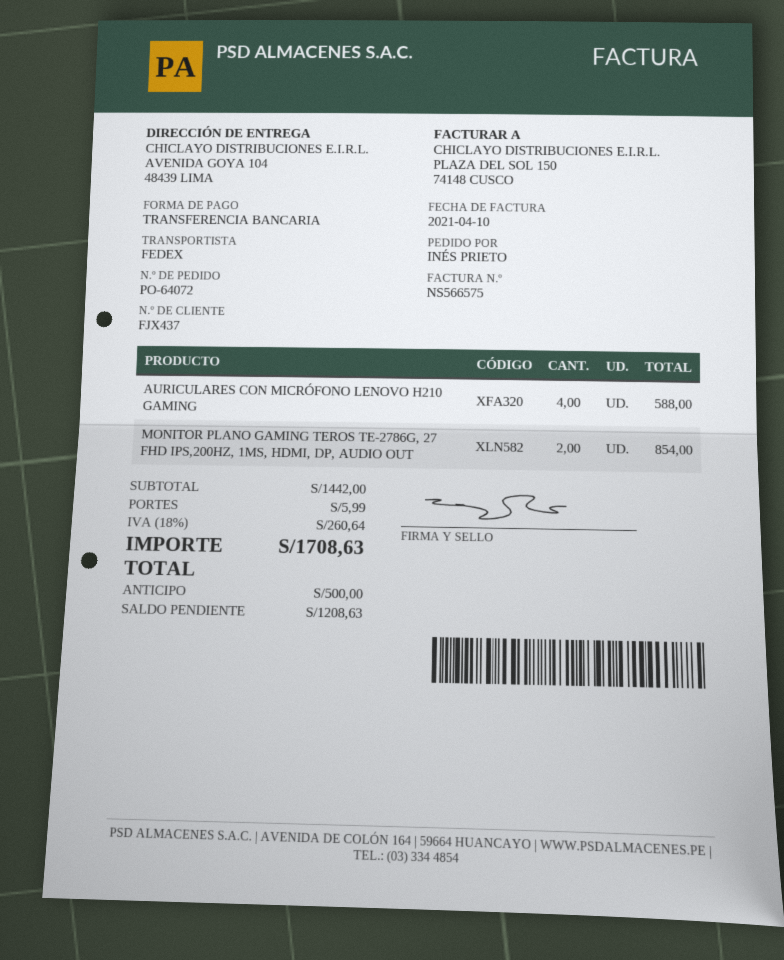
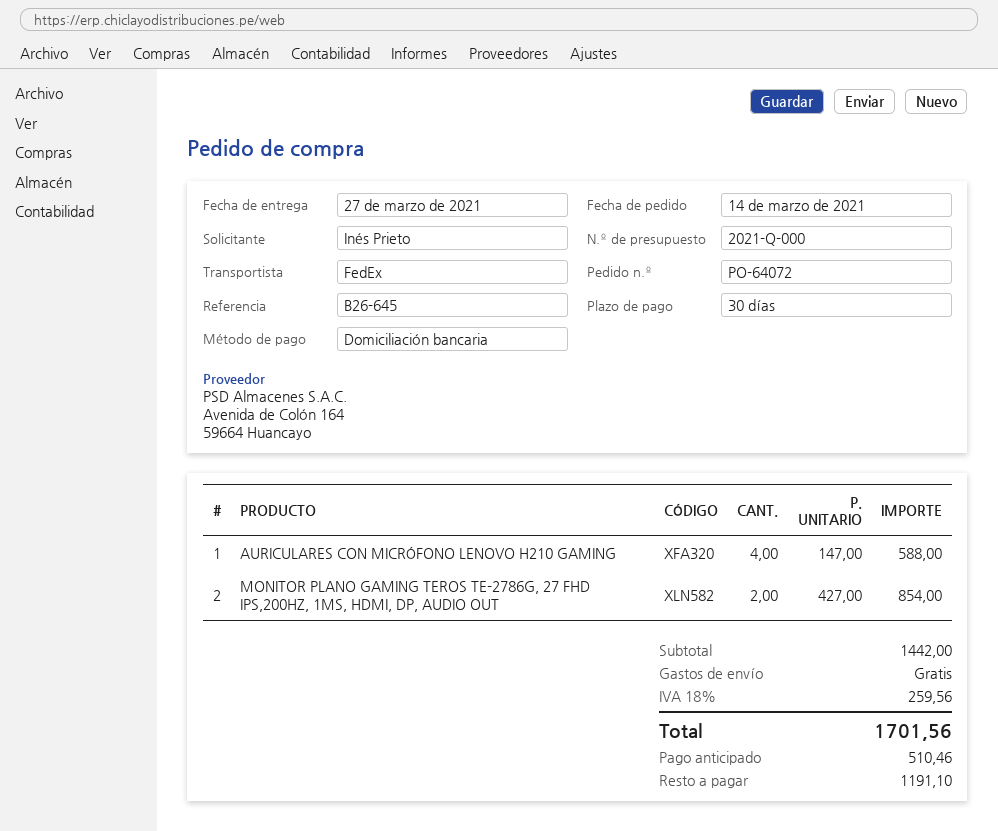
payment method: bank transfer -> direct debit
shipping: 5.99 -> 0.00
tax: 18% = 260.64 -> 18% = 259.56
total: 1708.63 -> 1701.56
deposit: 500.00 -> 510.46
balance: 1208.63 -> 1191.10

